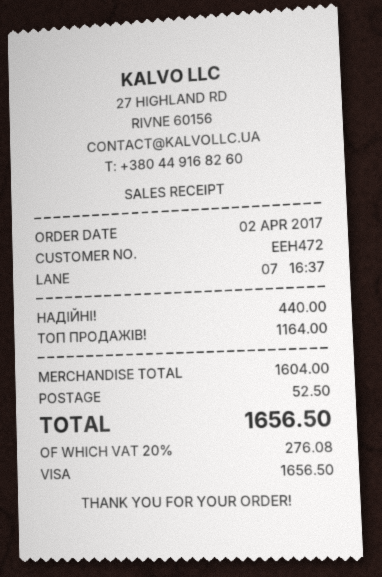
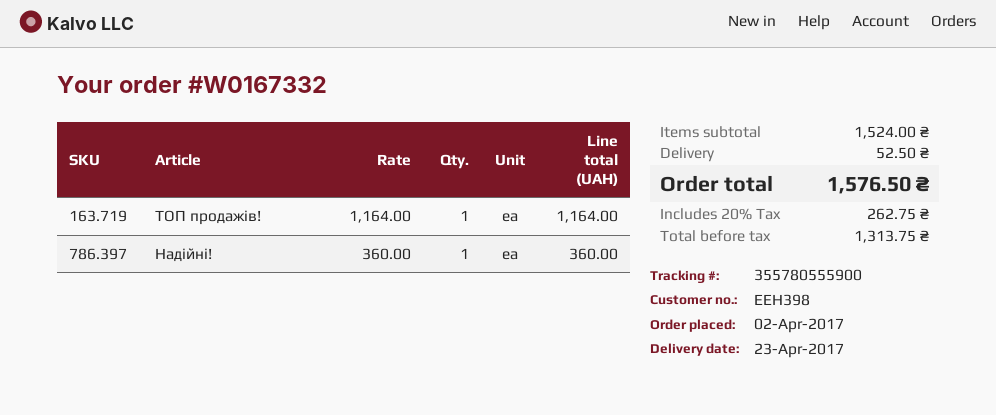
customer number: EEH472 -> EEH398
НАДІЙНІ!: 1 x 440.00 = 440.00 -> 1 x 360.00 = 360.00
subtotal: 1604.00 -> 1524.00
tax: 20% = 276.08 -> 20% = 262.75
total: 1656.50 -> 1576.50

